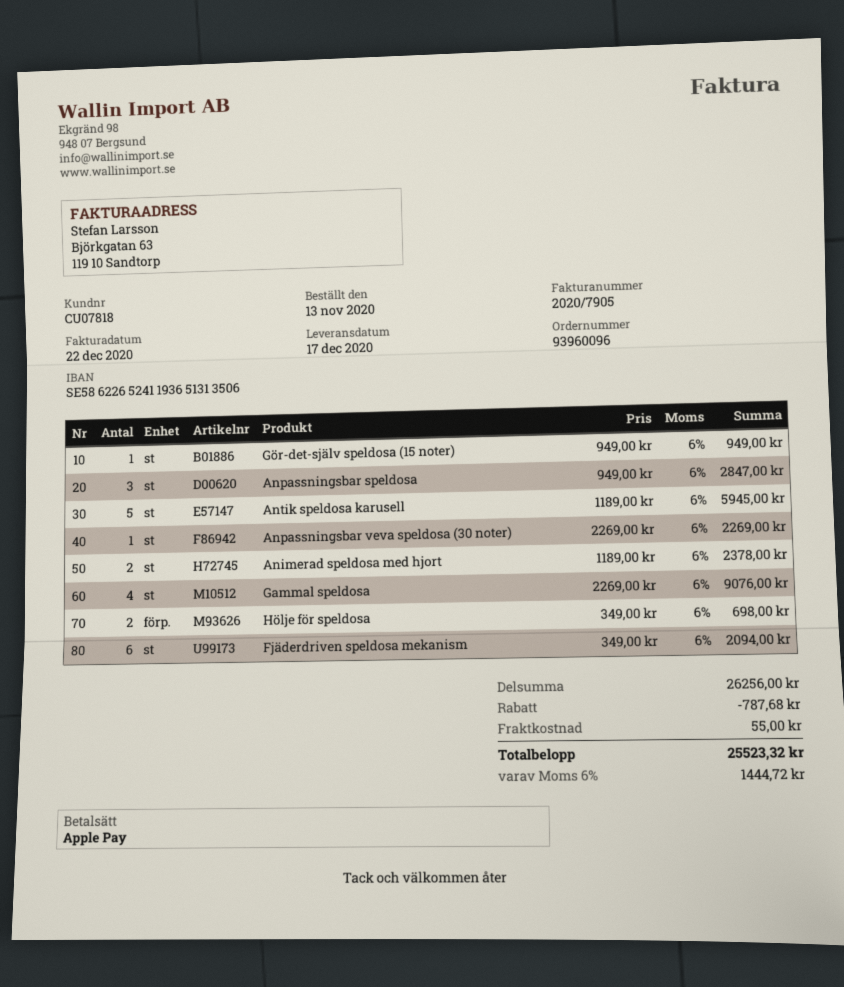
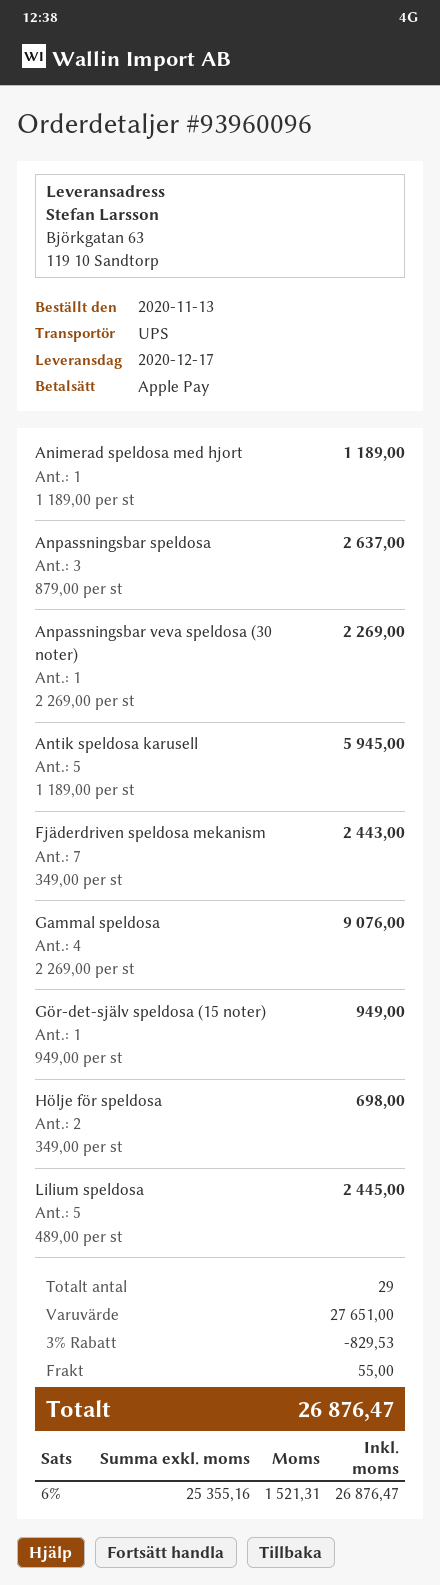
Anpassningsbar speldosa: 3 x 949.00 = 2847.00 -> 3 x 879.00 = 2637.00
Animerad speldosa med hjort: 2 x 1189.00 = 2378.00 -> 1 x 1189.00 = 1189.00
Fjäderdriven speldosa mekanism: 6 x 349.00 = 2094.00 -> 7 x 349.00 = 2443.00
Lilium speldosa: none -> 5 x 489.00 = 2445.00
subtotal: 26256.00 -> 27651.00
discount: 787.68 -> 829.53
tax: 6% = 1444.72 -> 6% = 1521.31
total: 25523.32 -> 26876.47

